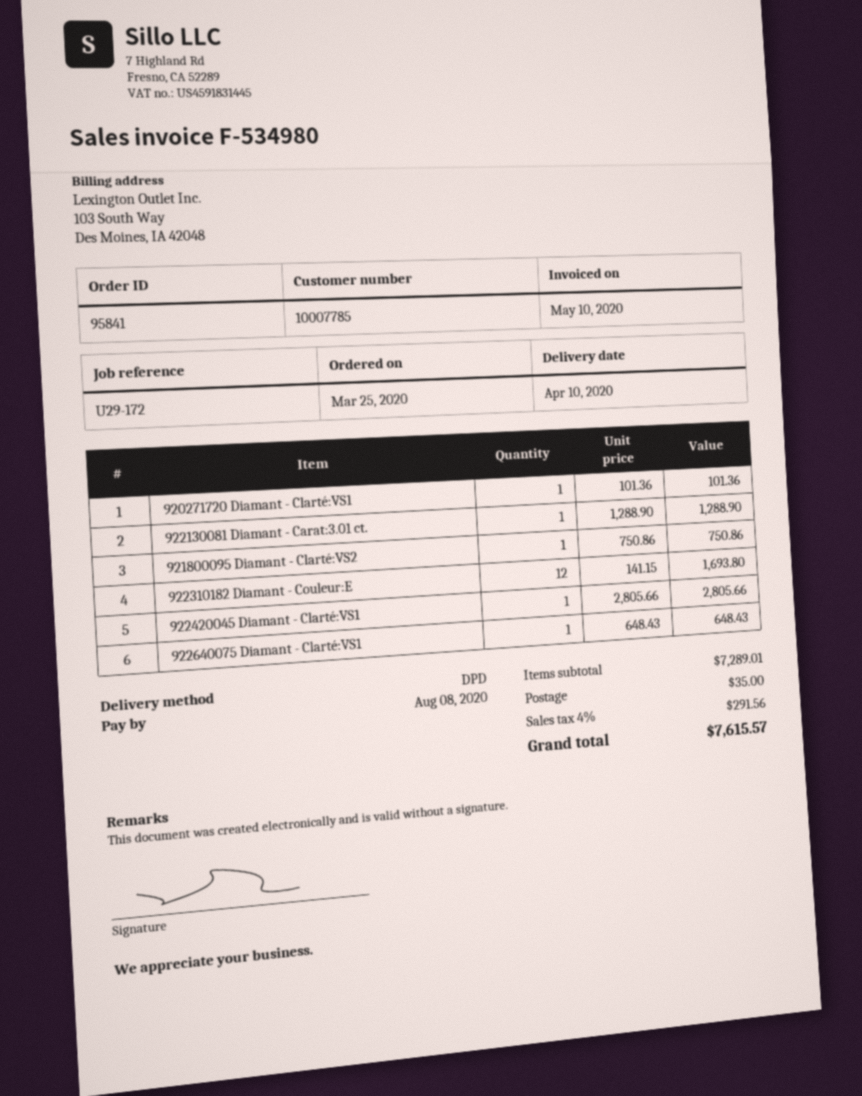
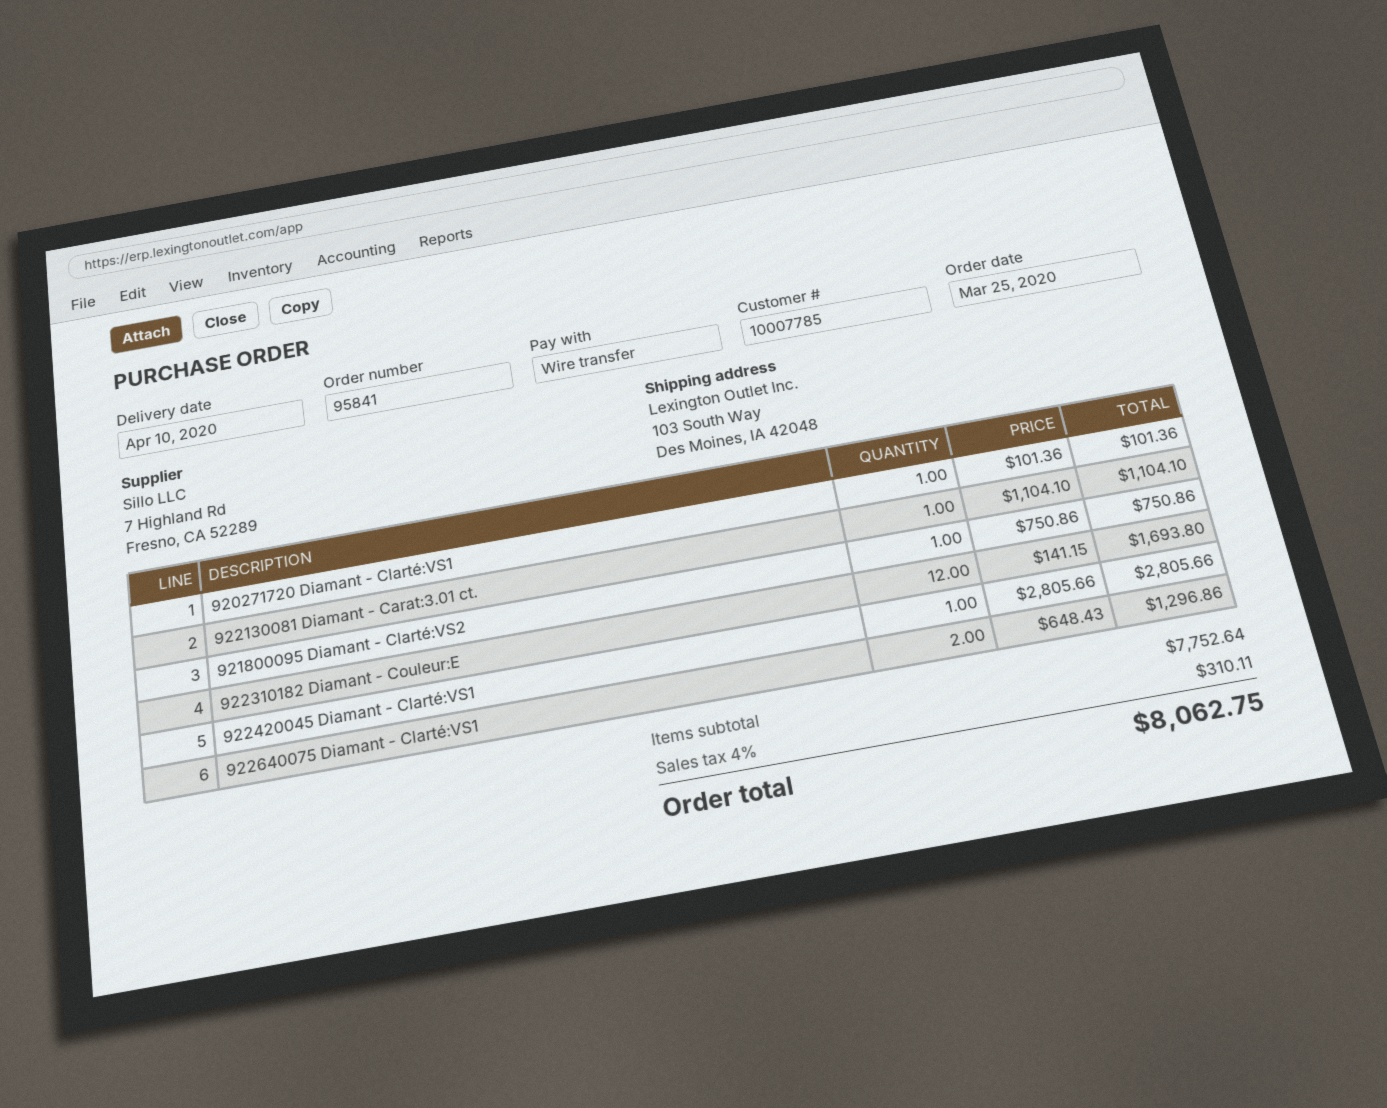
922130081 Diamant - Carat:3.01 ct.: 1 x 1288.90 = 1288.90 -> 1 x 1104.10 = 1104.10
922640075 Diamant - Clarté:VS1: 1 x 648.43 = 648.43 -> 2 x 648.43 = 1296.86
subtotal: 7289.01 -> 7752.64
shipping: 35.00 -> none
tax: 4% = 291.56 -> 4% = 310.11
total: 7615.57 -> 8062.75

